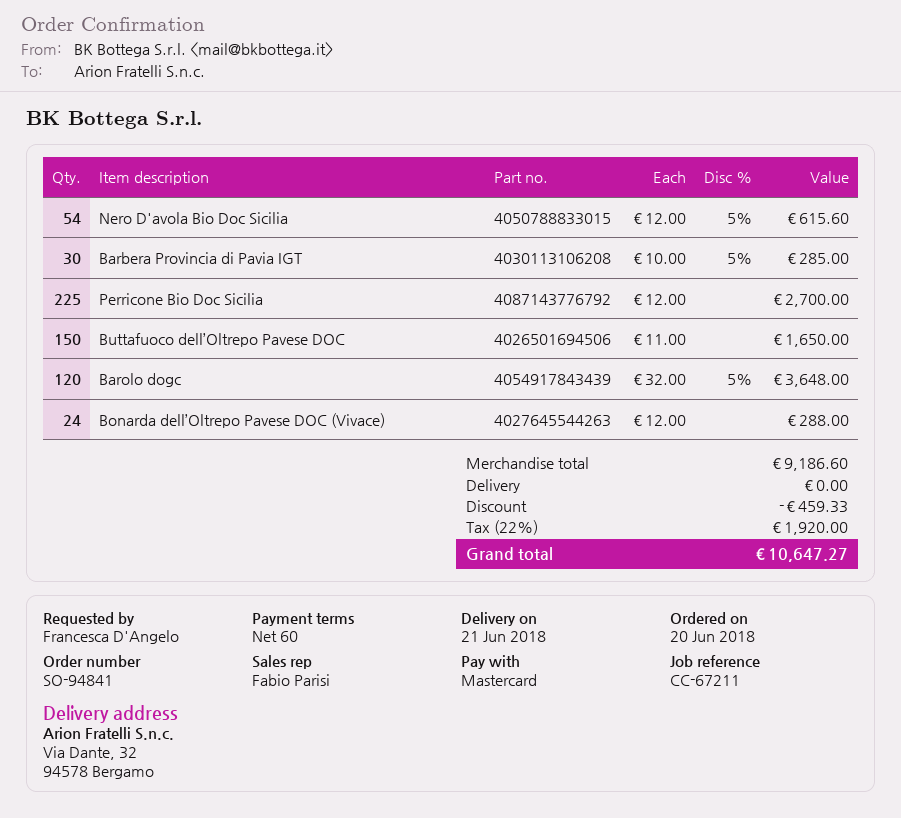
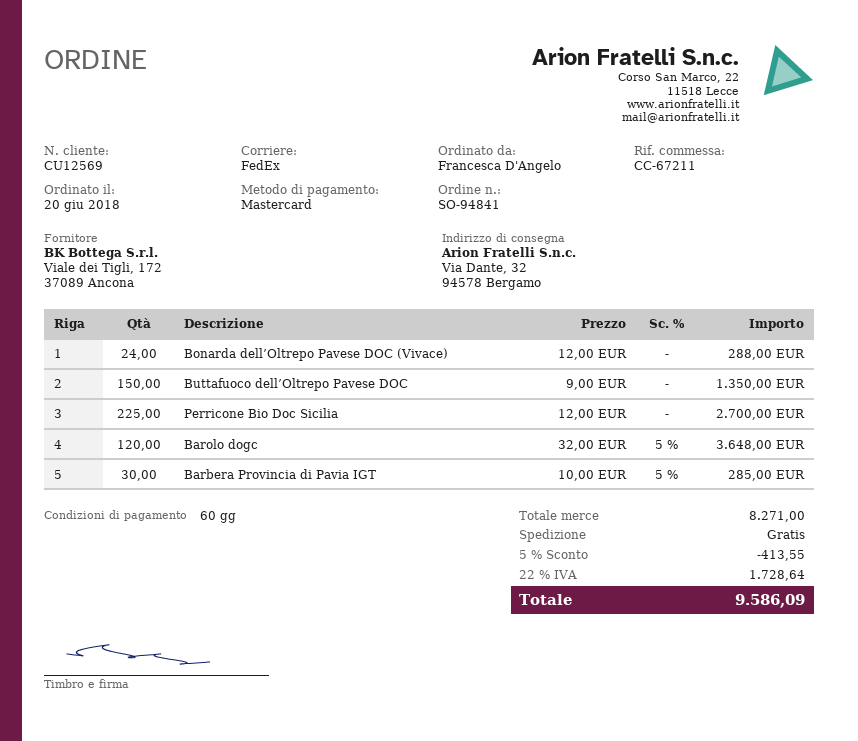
Nero D'avola Bio Doc Sicilia: 54 x 12.00 - 5% = 615.60 -> none
Buttafuoco dell’Oltrepo Pavese DOC: 150 x 11.00 = 1650.00 -> 150 x 9.00 = 1350.00
subtotal: 9186.60 -> 8271.00
discount: 459.33 -> 413.55
tax: 22% = 1920.00 -> 22% = 1728.64
total: 10647.27 -> 9586.09

